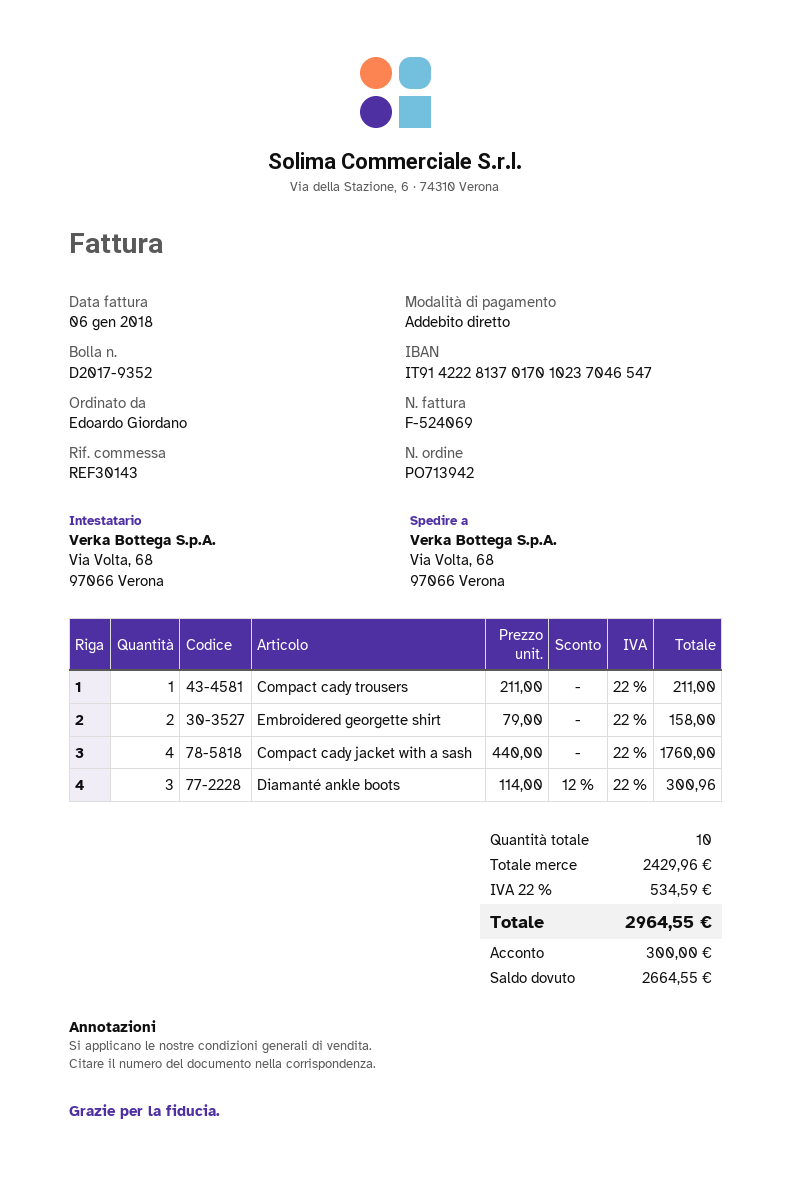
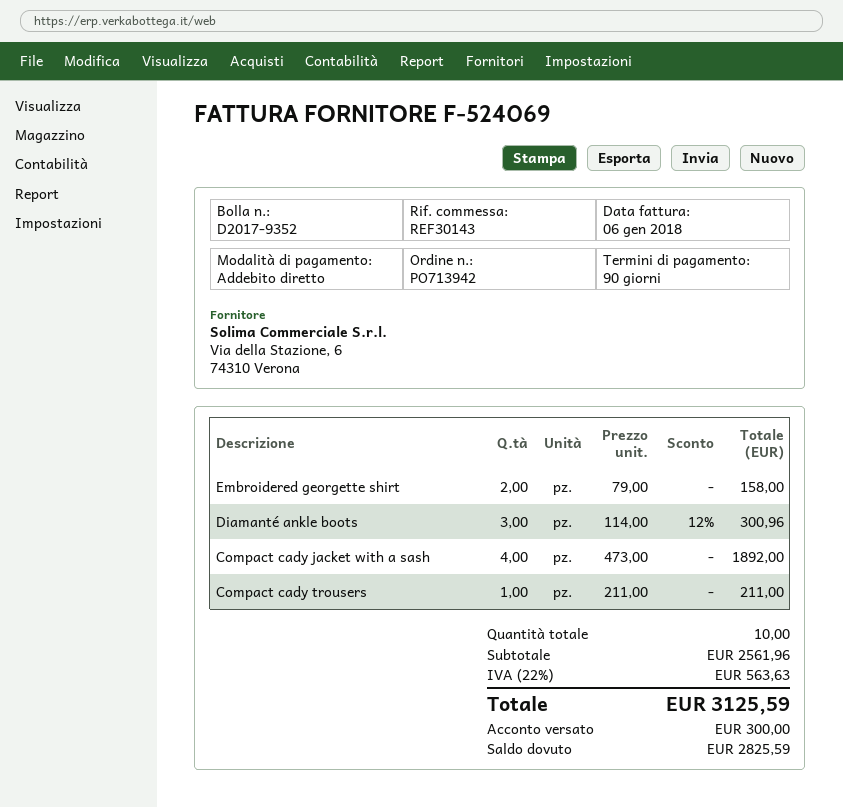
Compact cady jacket with a sash: 4 x 440.00 = 1760.00 -> 4 x 473.00 = 1892.00
subtotal: 2429.96 -> 2561.96
tax: 22% = 534.59 -> 22% = 563.63
total: 2964.55 -> 3125.59
balance: 2664.55 -> 2825.59

